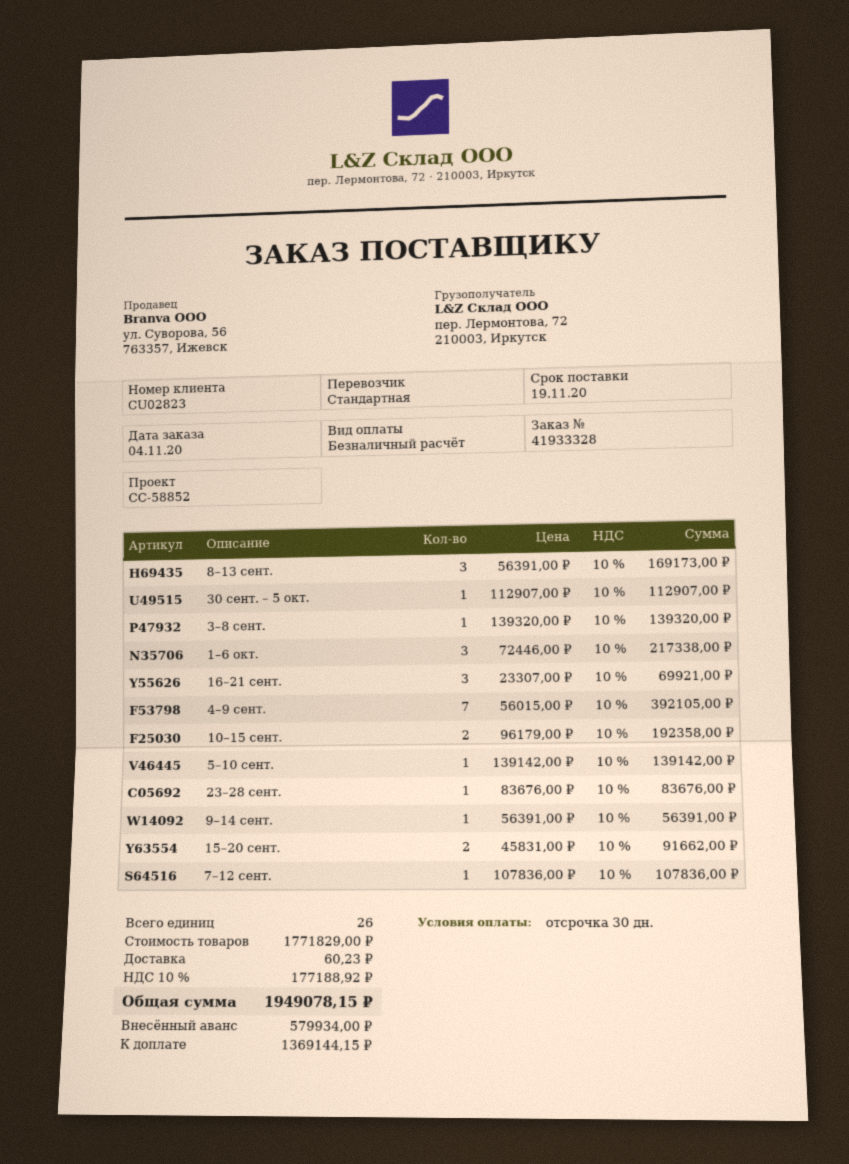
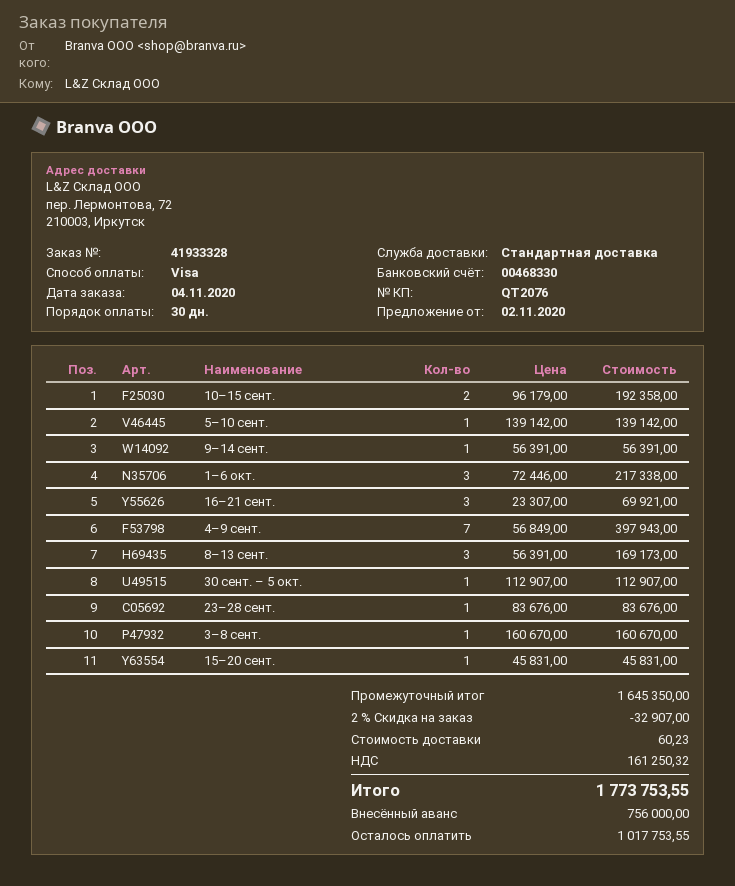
payment method: bank transfer -> Visa
3–8 сент.: 1 x 139320.00 = 139320.00 -> 1 x 160670.00 = 160670.00
4–9 сент.: 7 x 56015.00 = 392105.00 -> 7 x 56849.00 = 397943.00
15–20 сент.: 2 x 45831.00 = 91662.00 -> 1 x 45831.00 = 45831.00
7–12 сент.: 1 x 107836.00 = 107836.00 -> none
subtotal: 1771829.00 -> 1645350.00
discount: none -> 2% = 32907.00
tax: 177188.92 -> 161250.32
total: 1949078.15 -> 1773753.55
deposit: 579934.00 -> 756000.00
balance: 1369144.15 -> 1017753.55

